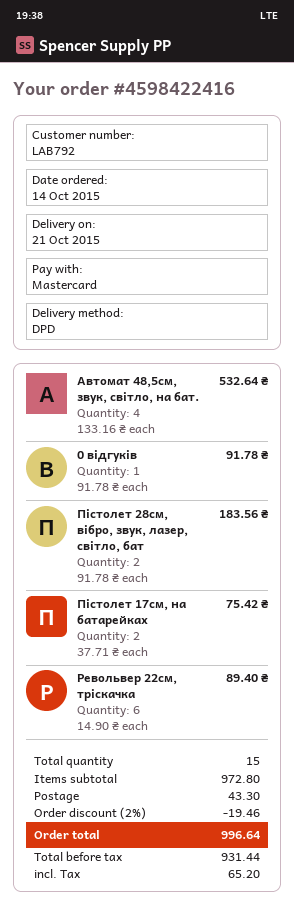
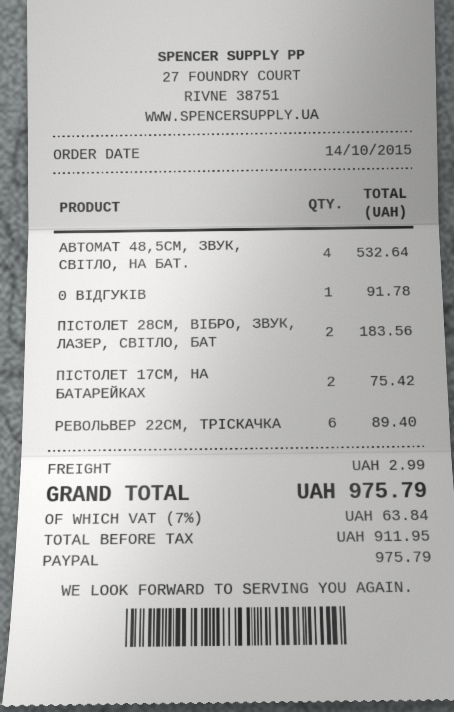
payment method: Mastercard -> PayPal
discount: 2% = 19.46 -> none
shipping: 43.30 -> 2.99
net: 931.44 -> 911.95
tax: 65.20 -> 63.84
total: 996.64 -> 975.79

